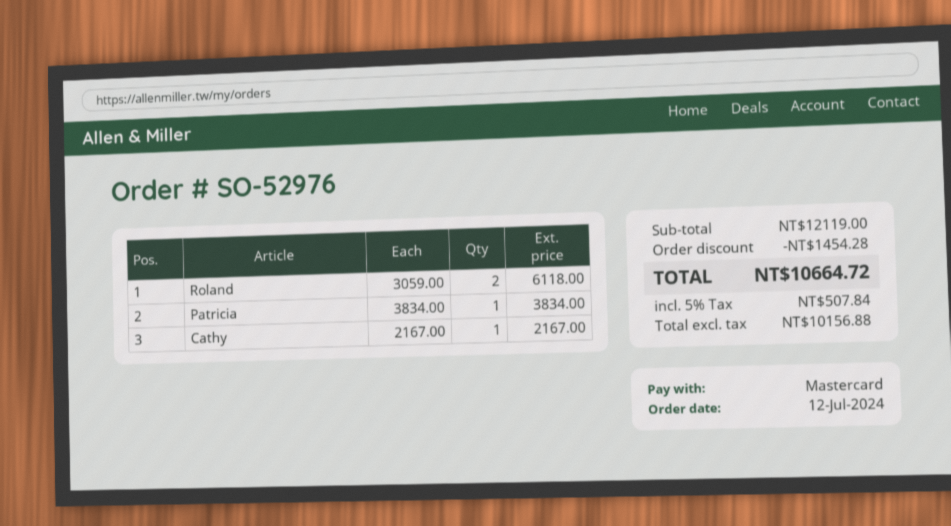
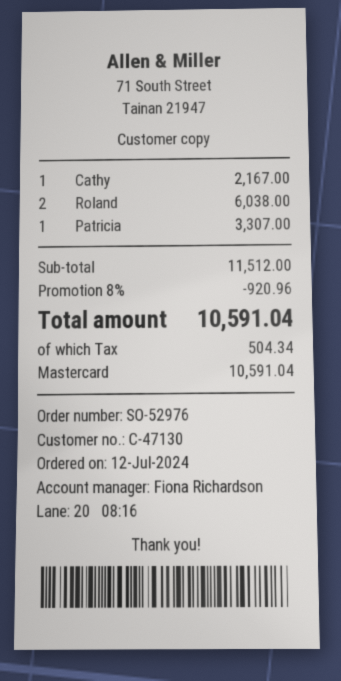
Roland: 2 for 6118.00 -> 2 for 6038.00
Patricia: 1 for 3834.00 -> 1 for 3307.00
subtotal: 12119.00 -> 11512.00
discount: 1454.28 -> 920.96
tax: 507.84 -> 504.34
total: 10664.72 -> 10591.04

